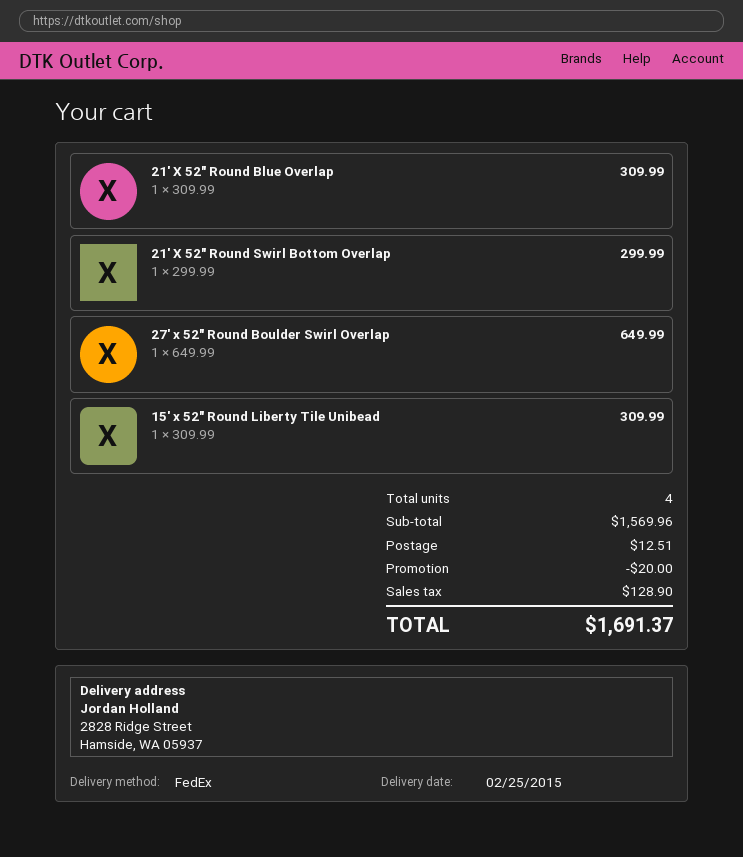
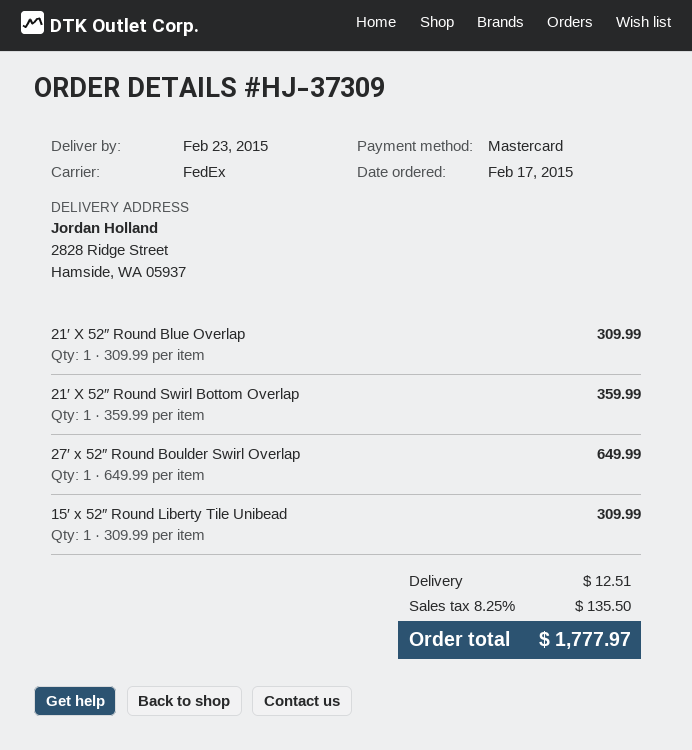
delivery date: 2015-02-25 -> 2015-02-23
21′ X 52″ Round Swirl Bottom Overlap: 1 x 299.99 = 299.99 -> 1 x 359.99 = 359.99
discount: 20.00 -> none
tax: 128.90 -> 135.50
total: 1691.37 -> 1777.97

